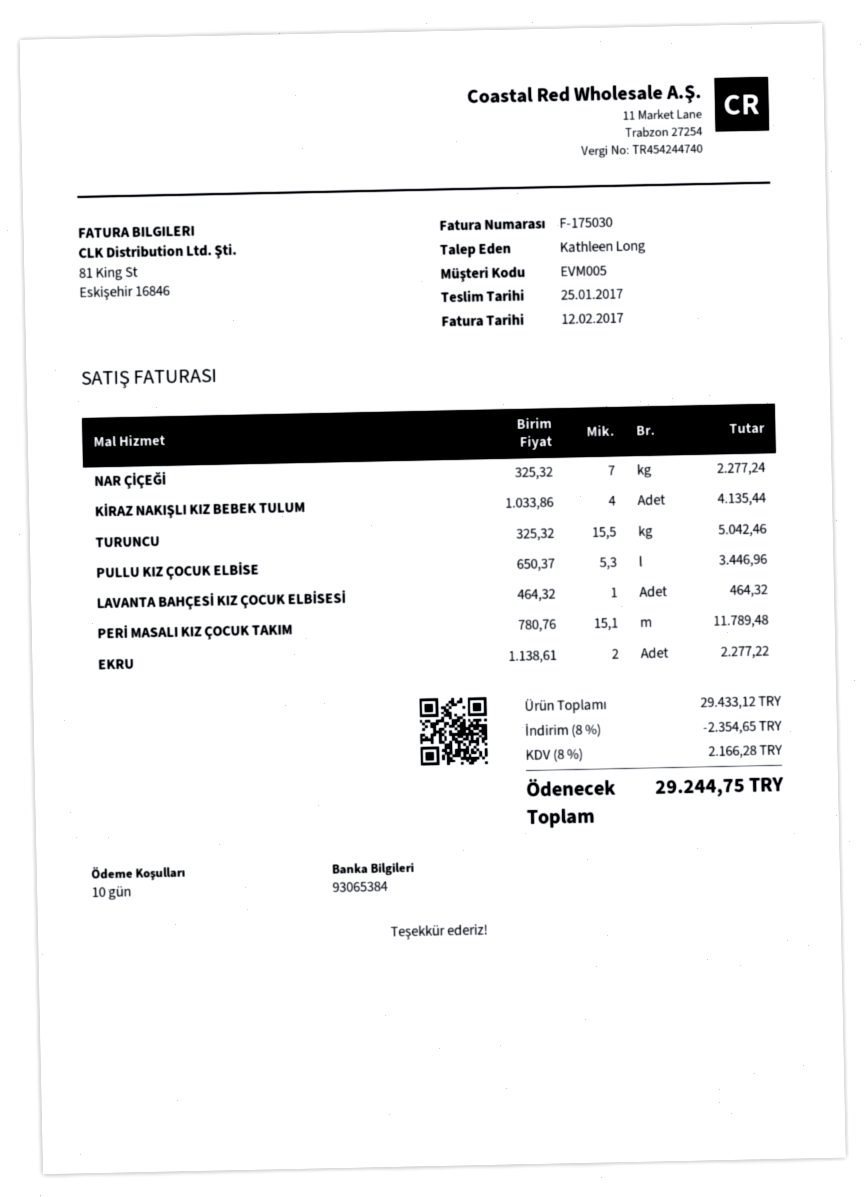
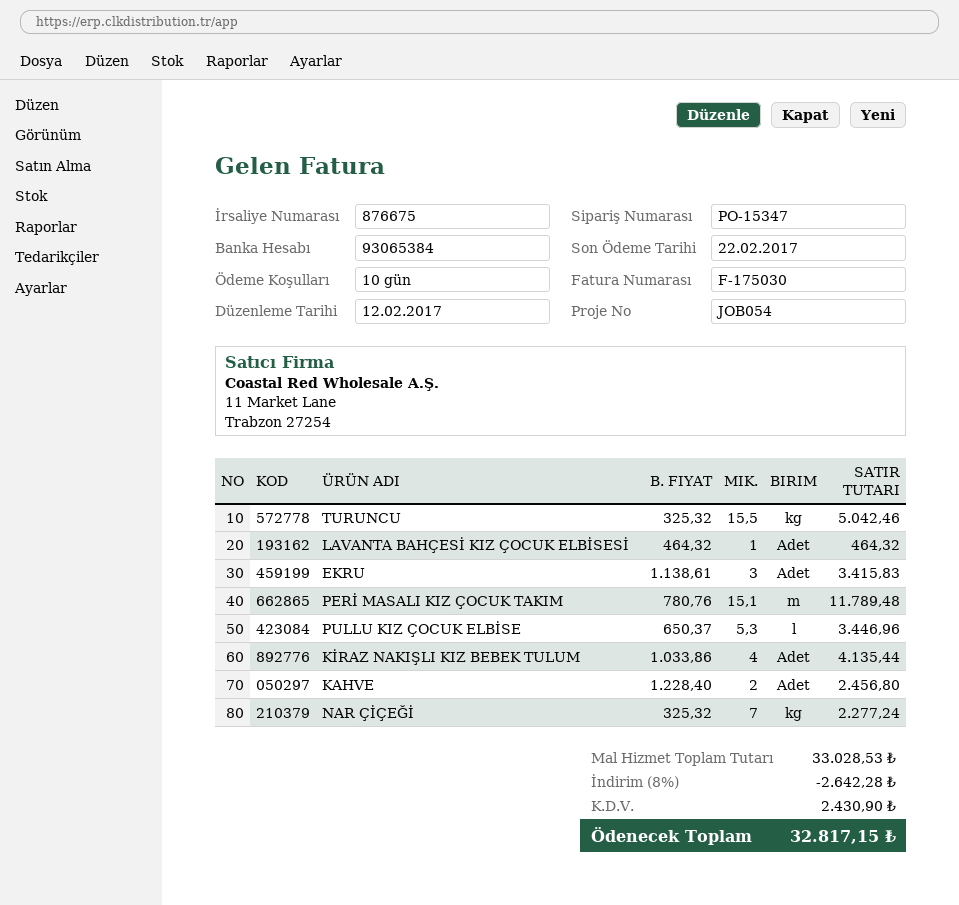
EKRU: 2 x 1138.61 = 2277.22 -> 3 x 1138.61 = 3415.83
KAHVE: none -> 2 x 1228.40 = 2456.80
subtotal: 29433.12 -> 33028.53
discount: 8% = 2354.65 -> 8% = 2642.28
tax: 2166.28 -> 2430.90
total: 29244.75 -> 32817.15

